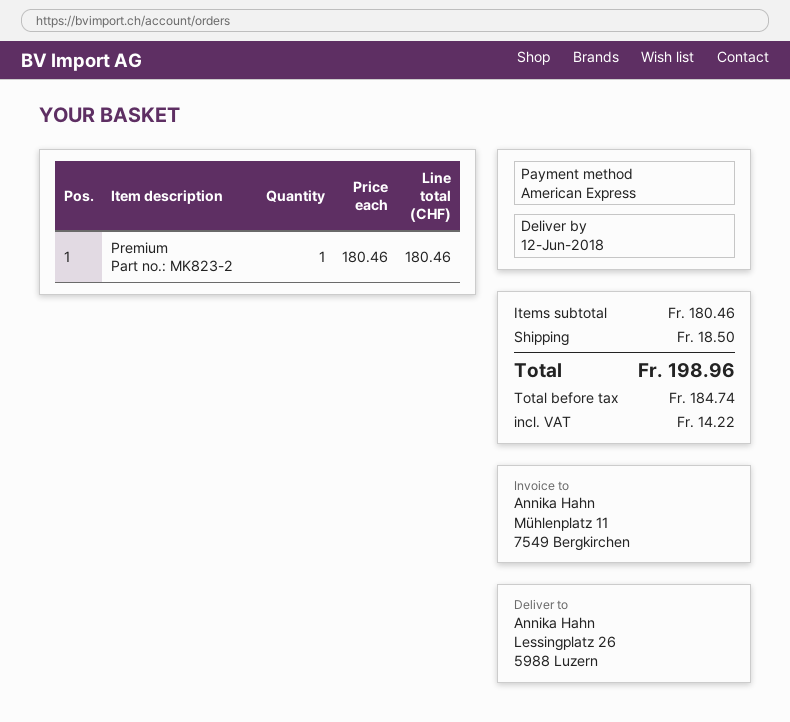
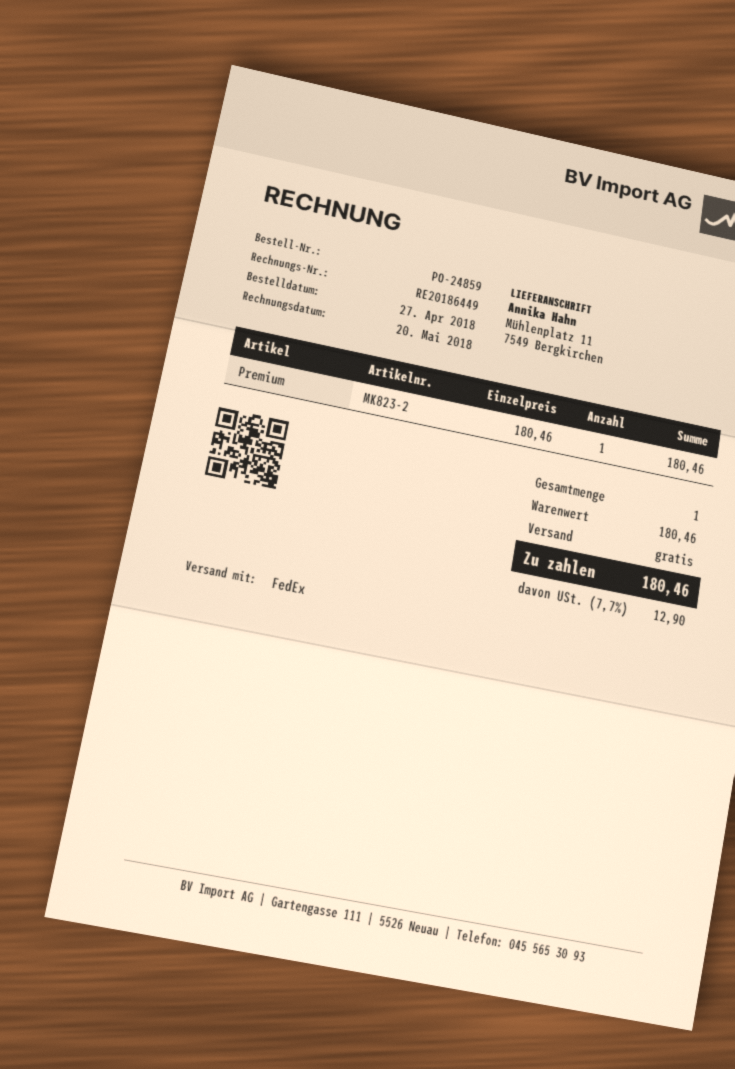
ship to: Lessingplatz 26, 5988 Luzern -> Mühlenplatz 11, 7549 Bergkirchen
shipping: 18.50 -> 0.00
tax: 14.22 -> 12.90
total: 198.96 -> 180.46

